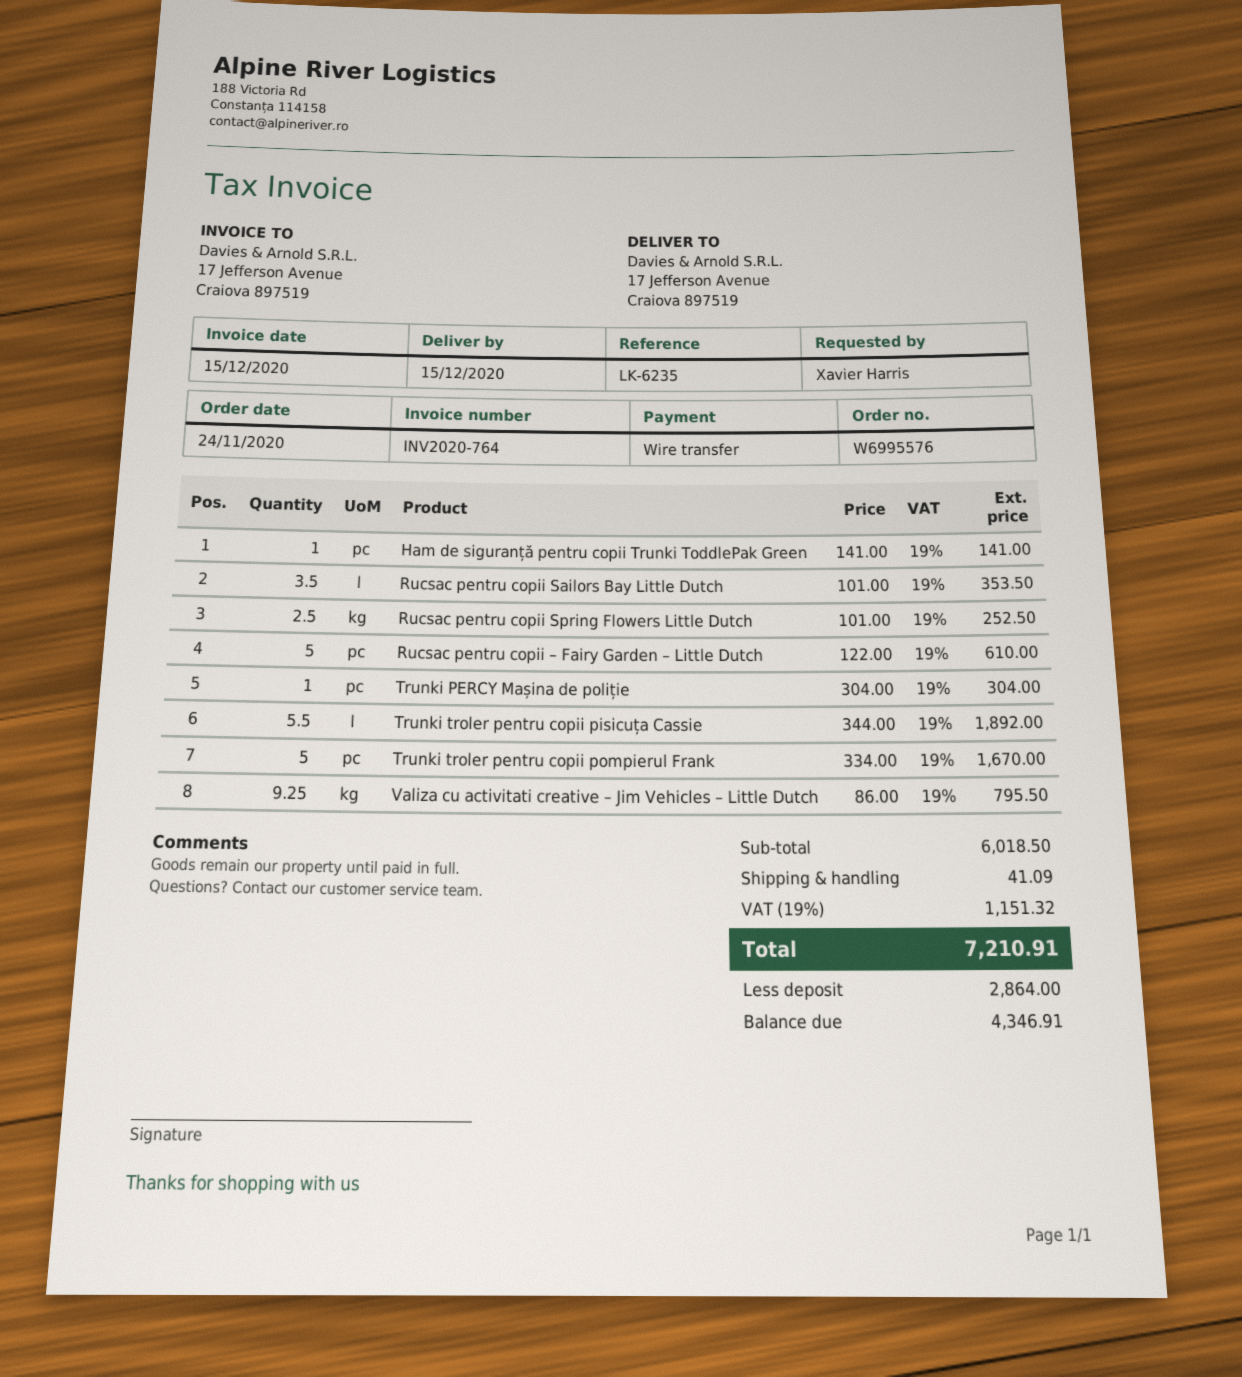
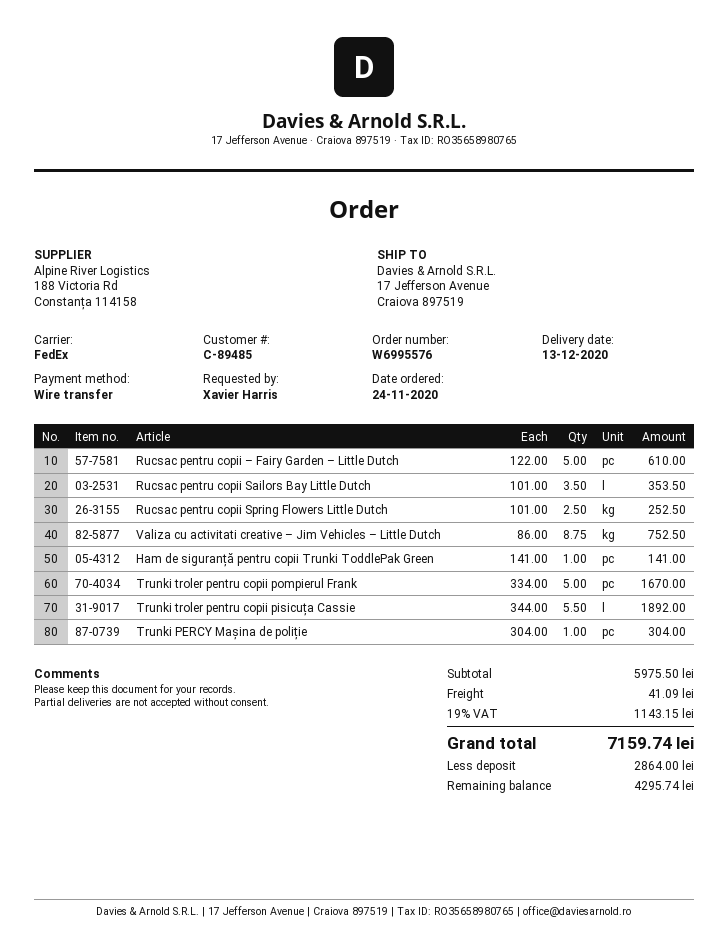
delivery date: 2020-12-15 -> 2020-12-13
Valiza cu activitati creative – Jim Vehicles – Little Dutch: 9.25 x 86.00 = 795.50 -> 8.75 x 86.00 = 752.50
subtotal: 6018.50 -> 5975.50
tax: 19% = 1151.32 -> 19% = 1143.15
total: 7210.91 -> 7159.74
balance: 4346.91 -> 4295.74

